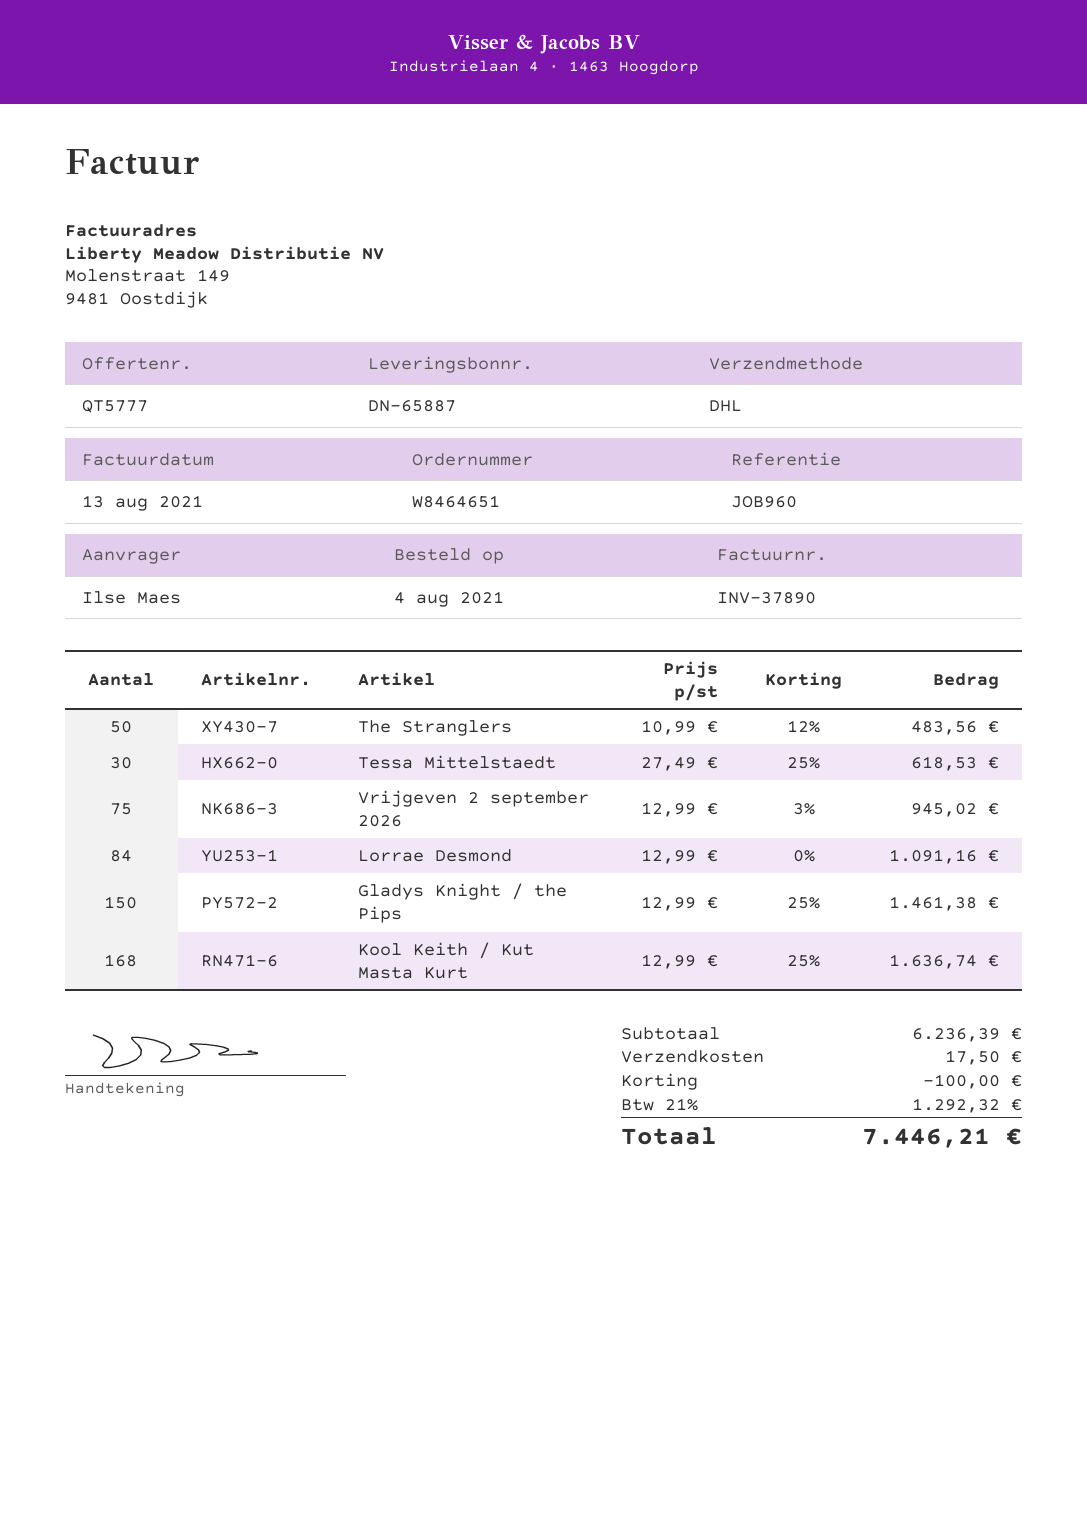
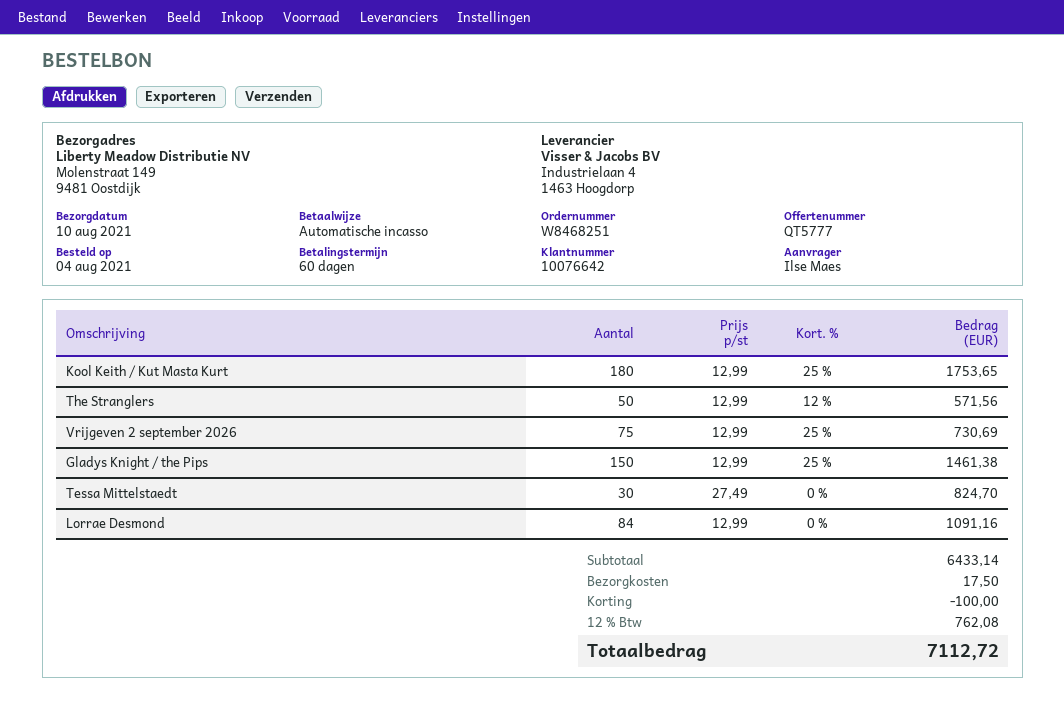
order number: W8464651 -> W8468251
The Stranglers: 50 x 10.99 - 12% = 483.56 -> 50 x 12.99 - 12% = 571.56
Tessa Mittelstaedt: 30 x 27.49 - 25% = 618.53 -> 30 x 27.49 = 824.70
Vrijgeven 2 september 2026: 75 x 12.99 - 3% = 945.02 -> 75 x 12.99 - 25% = 730.69
Kool Keith / Kut Masta Kurt: 168 x 12.99 - 25% = 1636.74 -> 180 x 12.99 - 25% = 1753.65
subtotal: 6236.39 -> 6433.14
tax: 21% = 1292.32 -> 12% = 762.08
total: 7446.21 -> 7112.72

